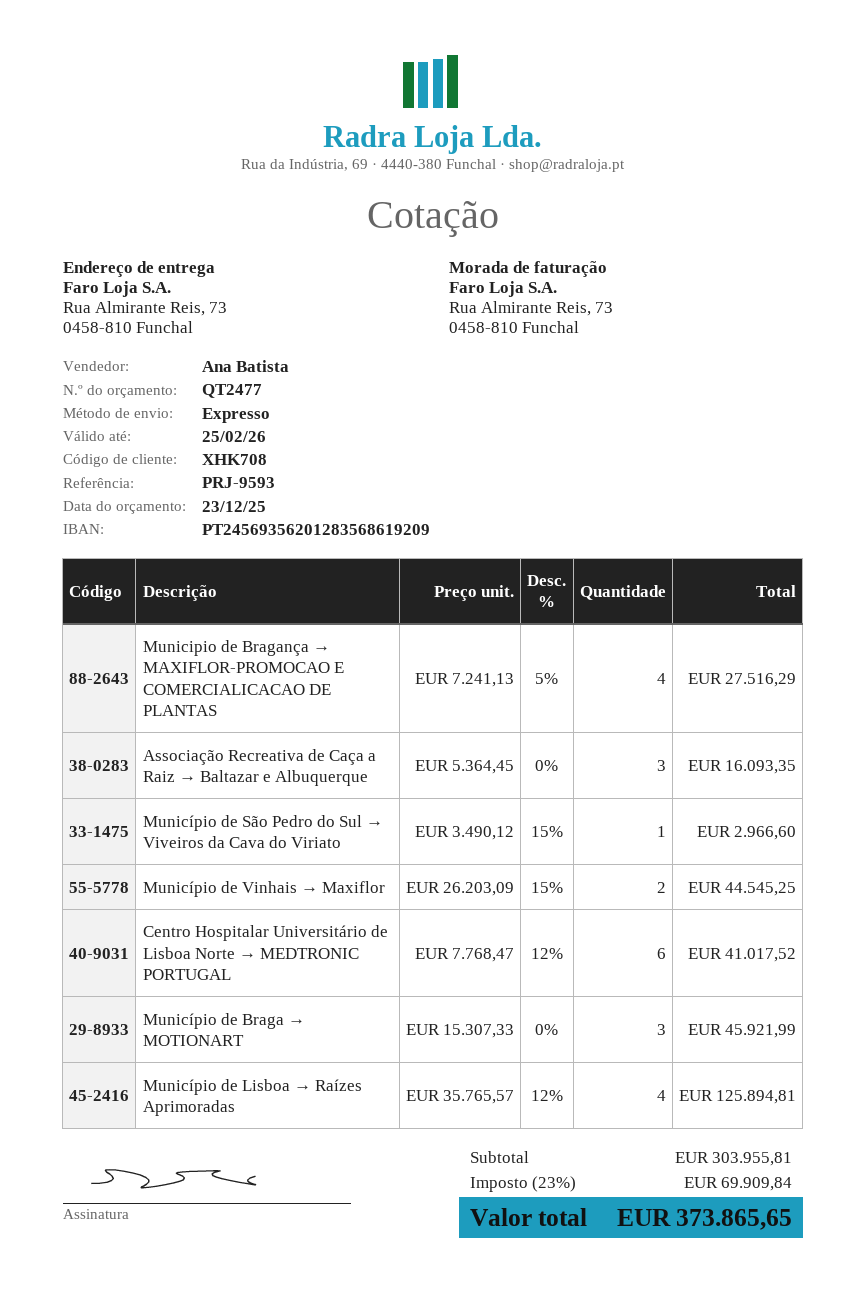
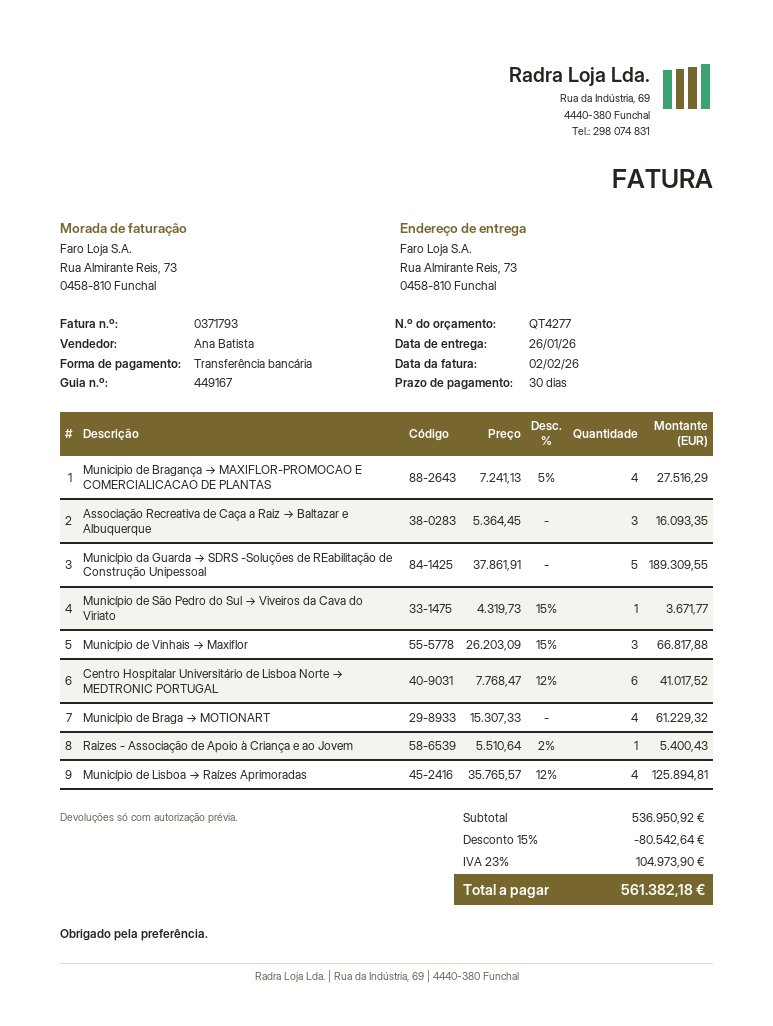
quote number: QT2477 -> QT4277
Município de São Pedro do Sul → Viveiros da Cava do Viriato: 1 x 3490.12 - 15% = 2966.60 -> 1 x 4319.73 - 15% = 3671.77
Município de Vinhais → Maxiflor: 2 x 26203.09 - 15% = 44545.25 -> 3 x 26203.09 - 15% = 66817.88
Município de Braga → MOTIONART: 3 x 15307.33 = 45921.99 -> 4 x 15307.33 = 61229.32
Município da Guarda → SDRS -Soluções de REabilitação de Construção Unipessoal: none -> 5 x 37861.91 = 189309.55
Raizes - Associação de Apoio à Criança e ao Jovem: none -> 1 x 5510.64 - 2% = 5400.43
subtotal: 303955.81 -> 536950.92
discount: none -> 15% = 80542.64
tax: 23% = 69909.84 -> 23% = 104973.90
total: 373865.65 -> 561382.18

